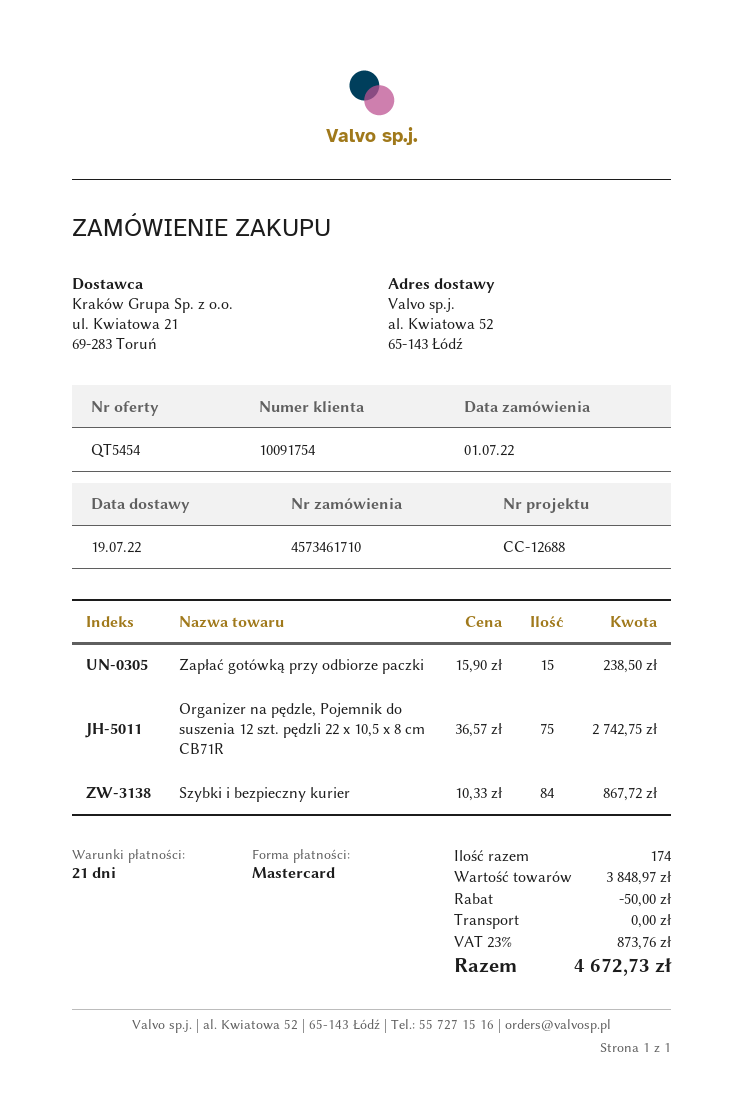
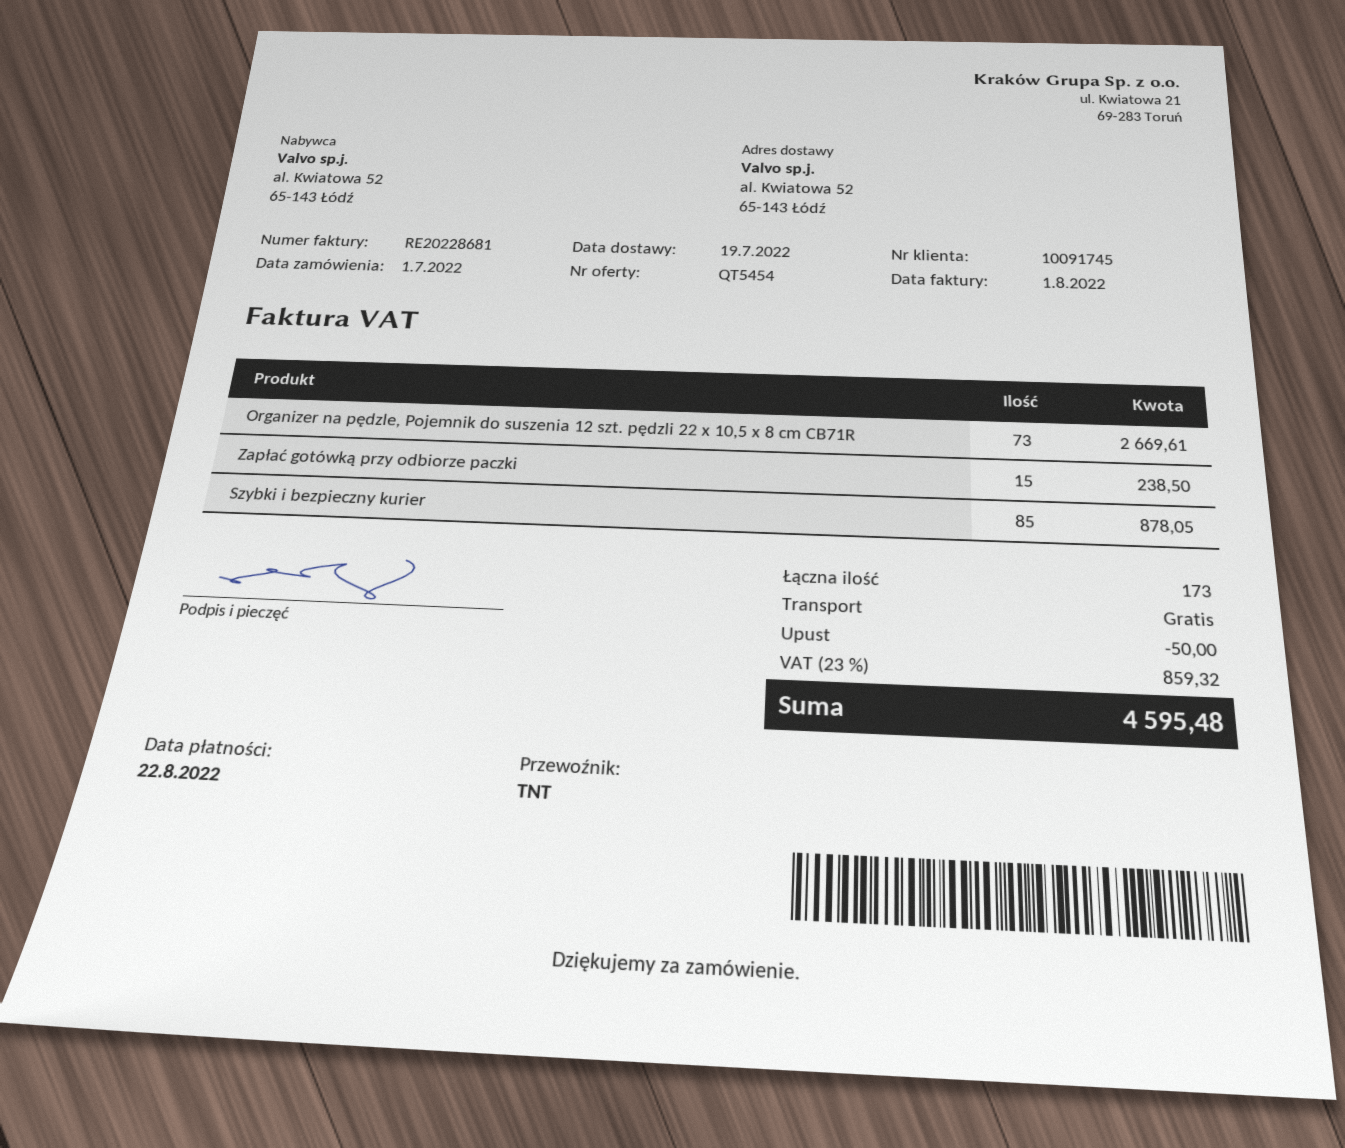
customer number: 10091754 -> 10091745
Organizer na pędzle, Pojemnik do suszenia 12 szt. pędzli 22 x 10,5 x 8 cm CB71R: 75 for 2742.75 -> 73 for 2669.61
Szybki i bezpieczny kurier: 84 for 867.72 -> 85 for 878.05
total quantity: 174 -> 173
tax: 23% = 873.76 -> 23% = 859.32
total: 4672.73 -> 4595.48

